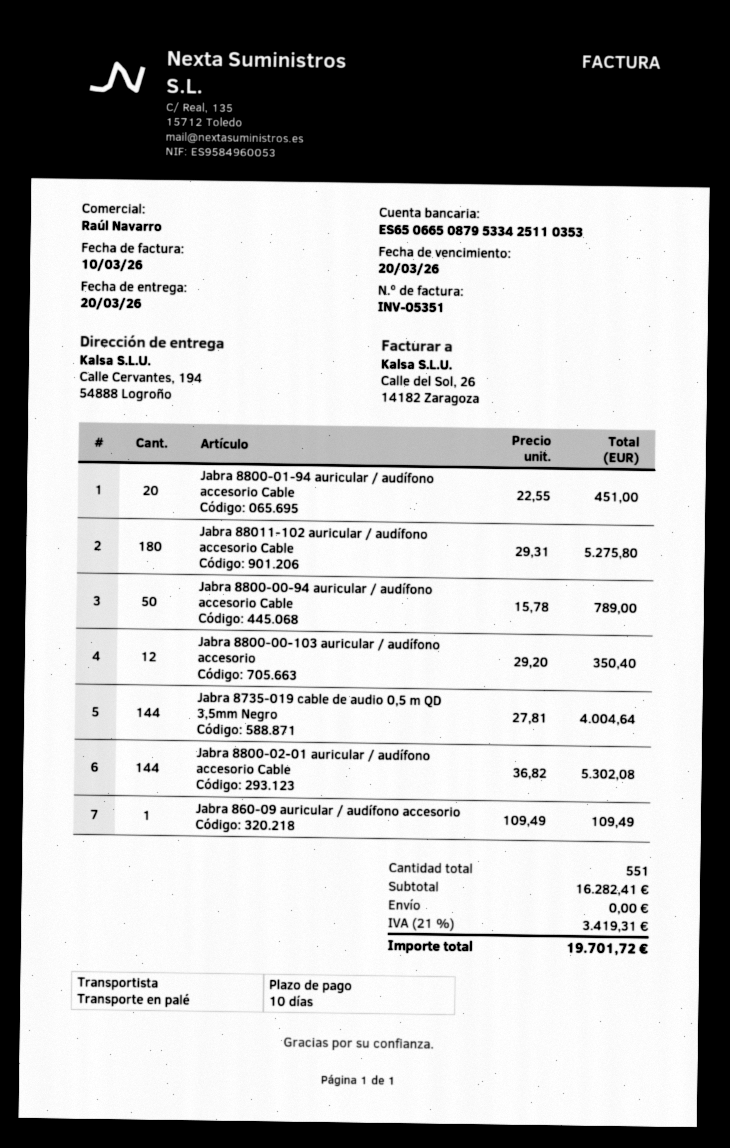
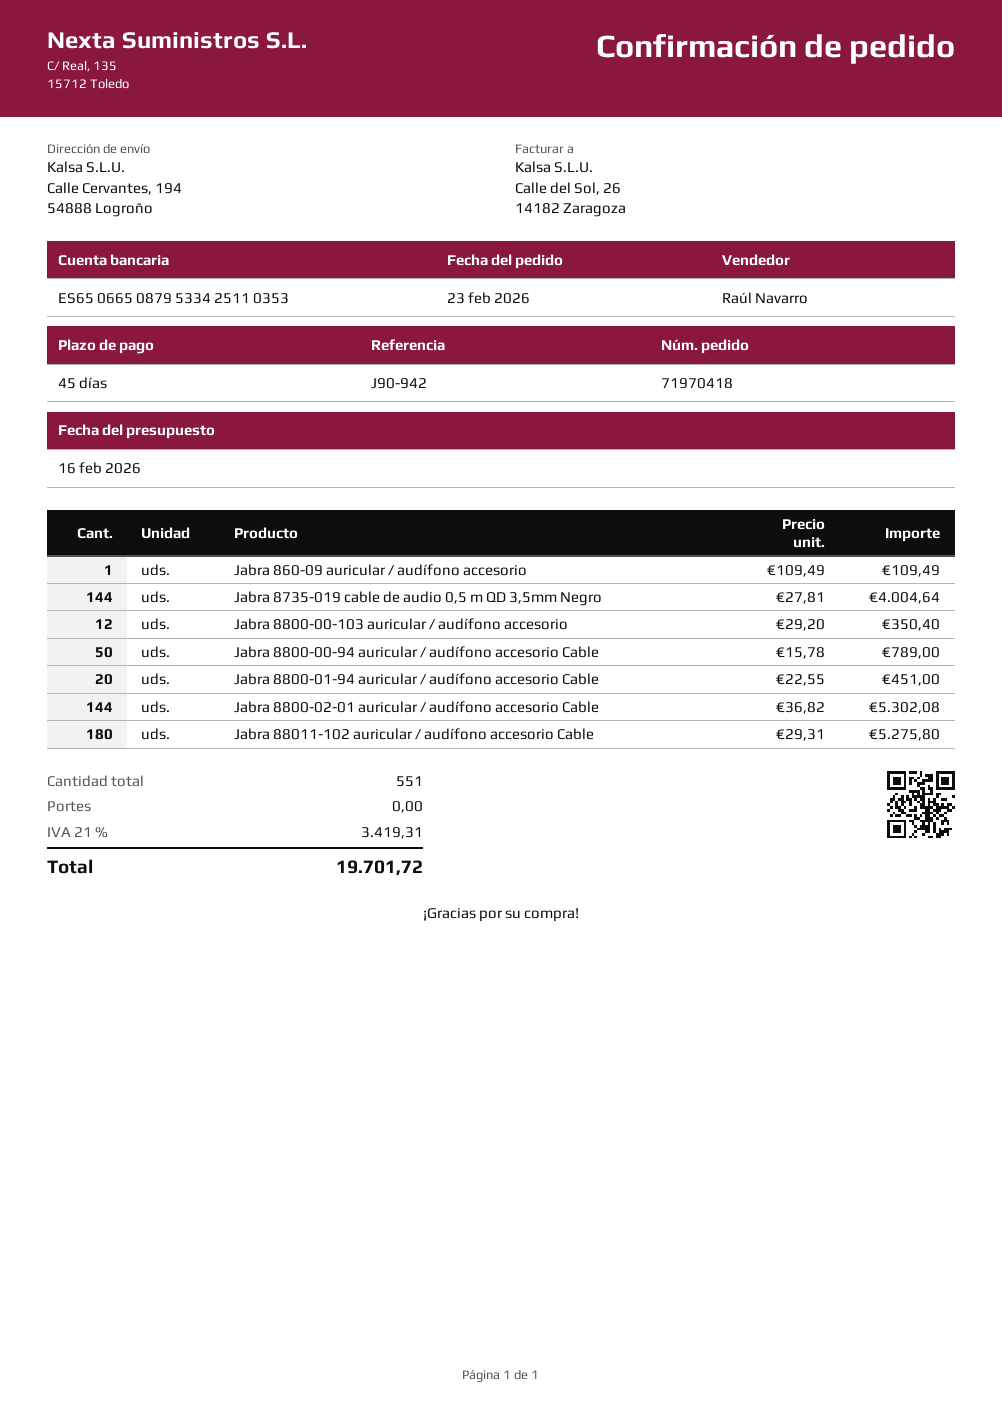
payment terms: 10 days -> 45 days

